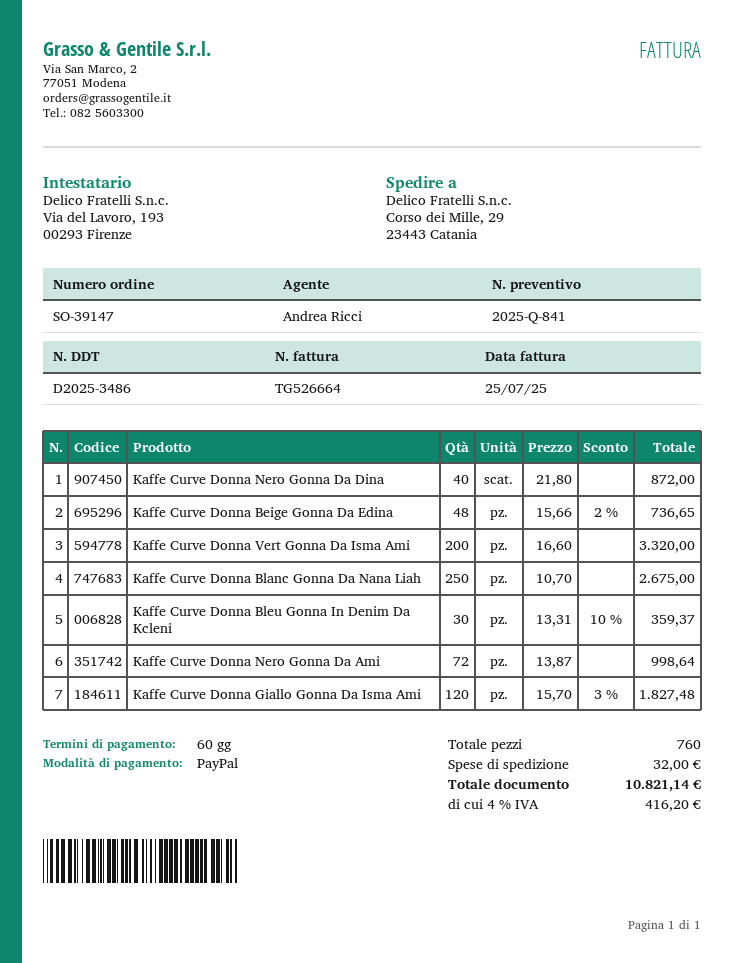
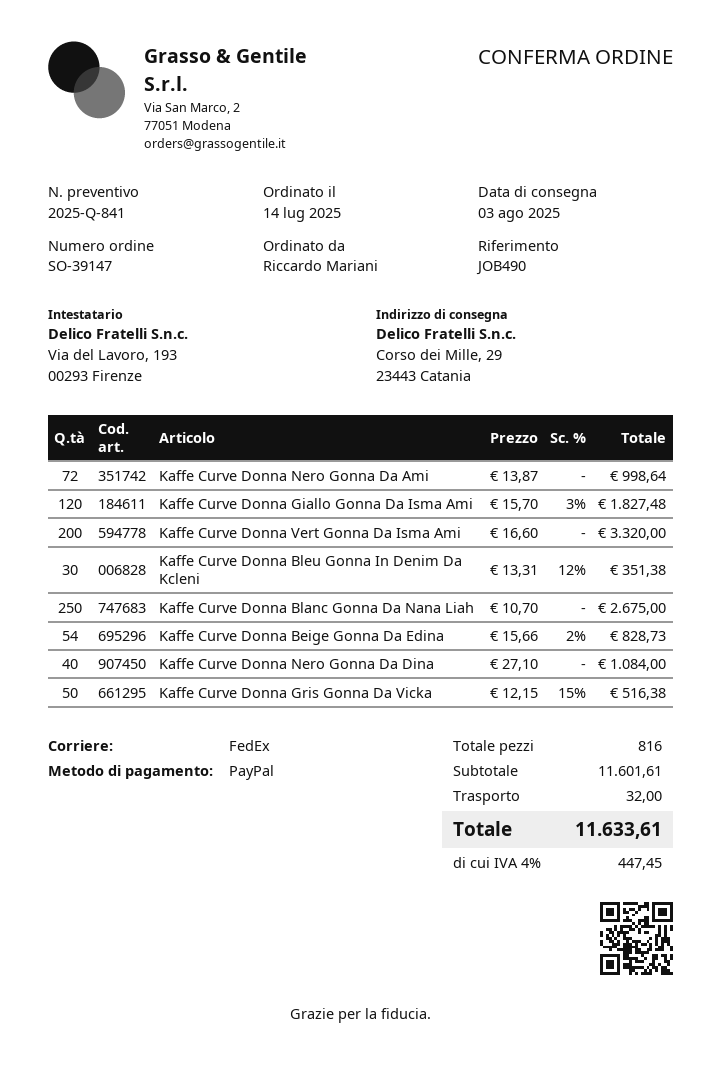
Kaffe Curve Donna Nero Gonna Da Dina: 40 x 21.80 = 872.00 -> 40 x 27.10 = 1084.00
Kaffe Curve Donna Beige Gonna Da Edina: 48 x 15.66 - 2% = 736.65 -> 54 x 15.66 - 2% = 828.73
Kaffe Curve Donna Bleu Gonna In Denim Da Kcleni: 30 x 13.31 - 10% = 359.37 -> 30 x 13.31 - 12% = 351.38
Kaffe Curve Donna Gris Gonna Da Vicka: none -> 50 x 12.15 - 15% = 516.38
total quantity: 760 -> 816
tax: 4% = 416.20 -> 4% = 447.45
total: 10821.14 -> 11633.61

